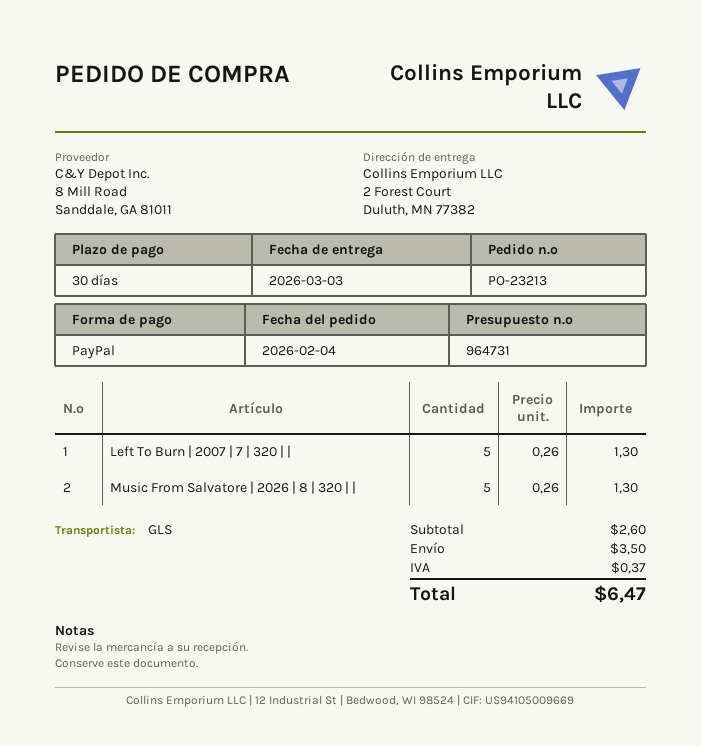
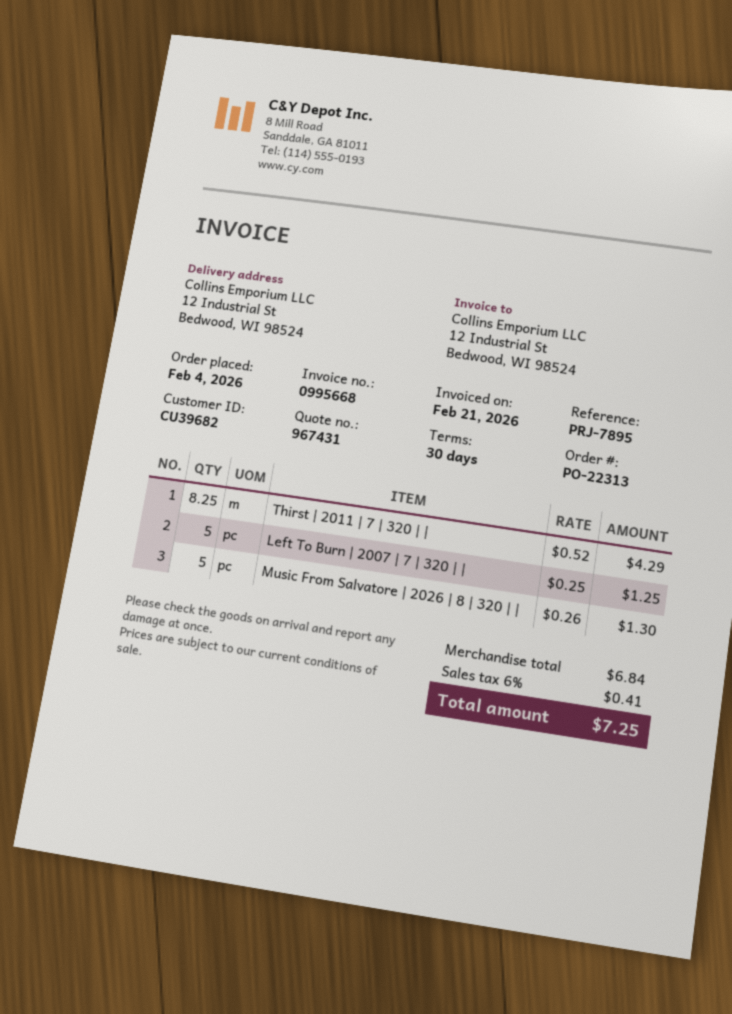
quote number: 964731 -> 967431
order number: PO-23213 -> PO-22313
ship to: 2 Forest Court, Duluth, MN 77382 -> 12 Industrial St, Bedwood, WI 98524
Left To Burn | 2007 | 7 | 320 | |: 5 x 0.26 = 1.30 -> 5 x 0.25 = 1.25
Thirst | 2011 | 7 | 320 | |: none -> 8.25 x 0.52 = 4.29
subtotal: 2.60 -> 6.84
shipping: 3.50 -> none
tax: 0.37 -> 0.41
total: 6.47 -> 7.25

